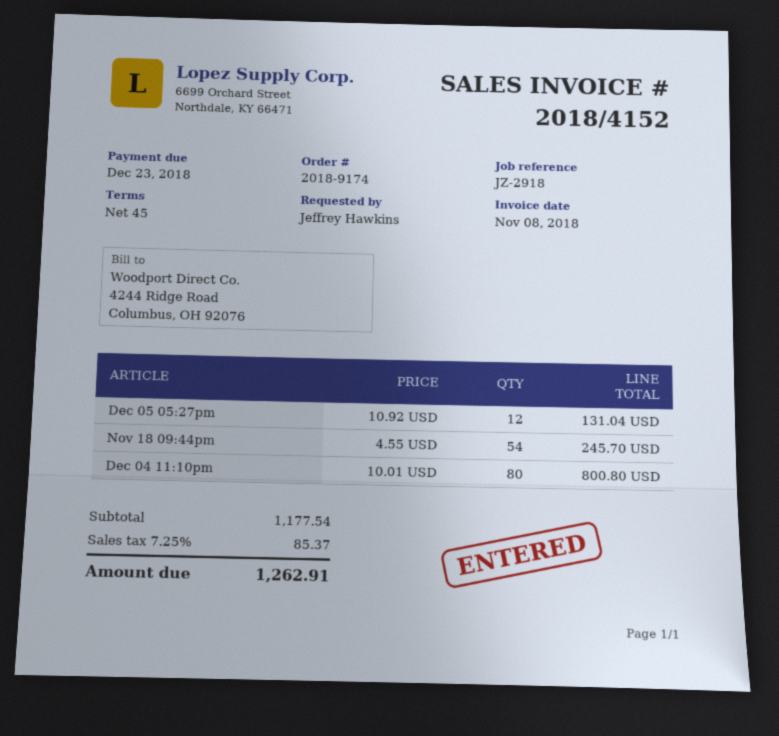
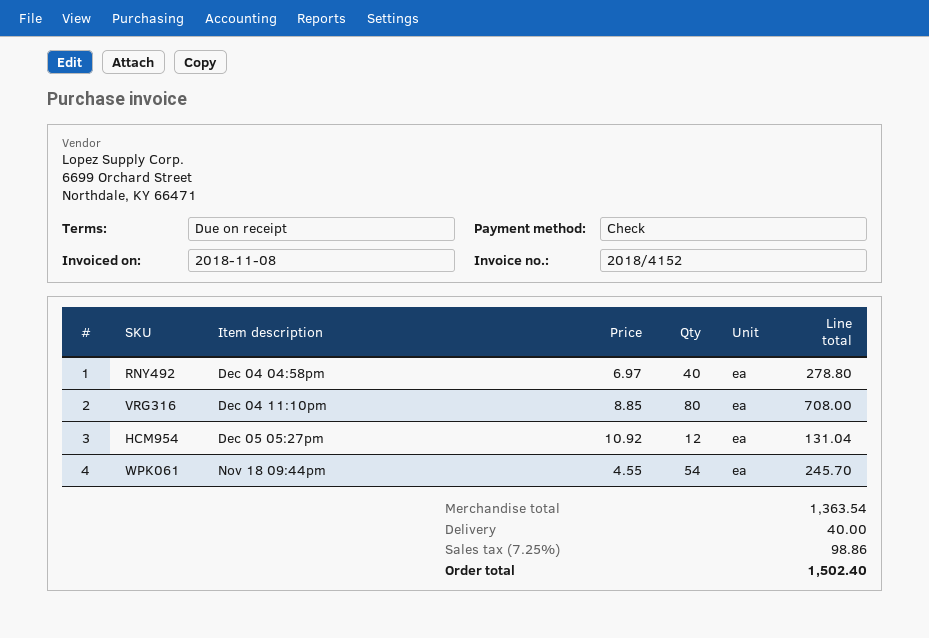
payment terms: 45 days -> on receipt
Dec 04 11:10pm: 80 x 10.01 = 800.80 -> 80 x 8.85 = 708.00
Dec 04 04:58pm: none -> 40 x 6.97 = 278.80
subtotal: 1177.54 -> 1363.54
shipping: none -> 40.00
tax: 7.25% = 85.37 -> 7.25% = 98.86
total: 1262.91 -> 1502.40

